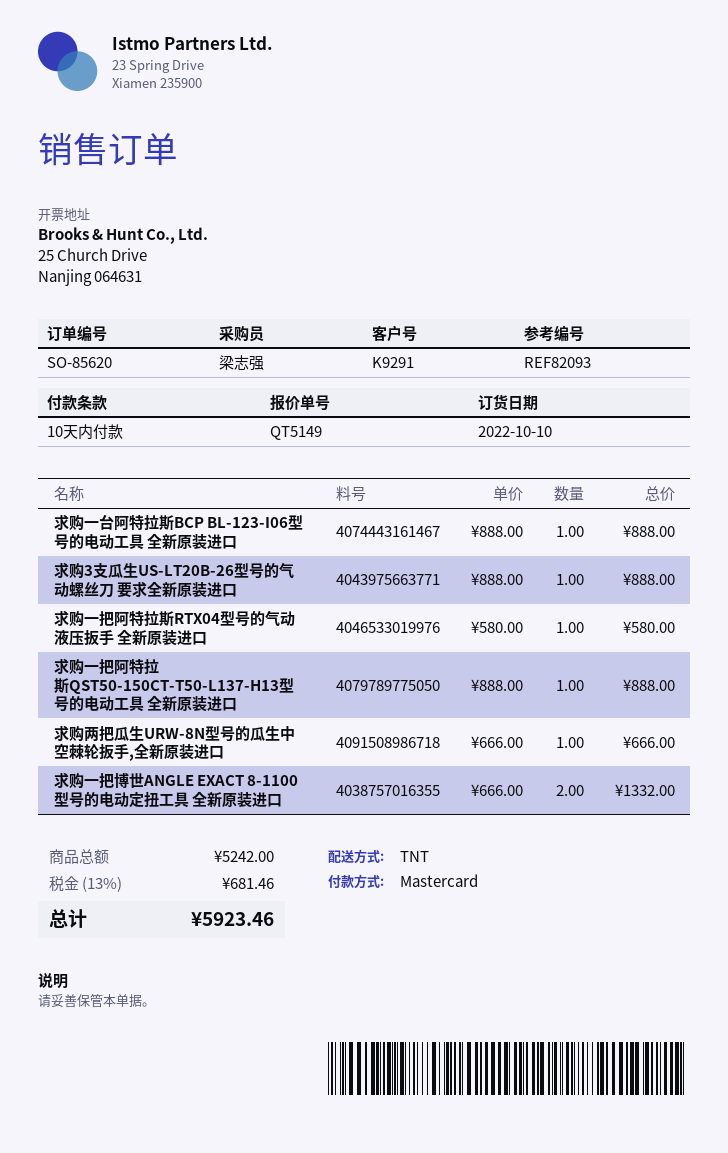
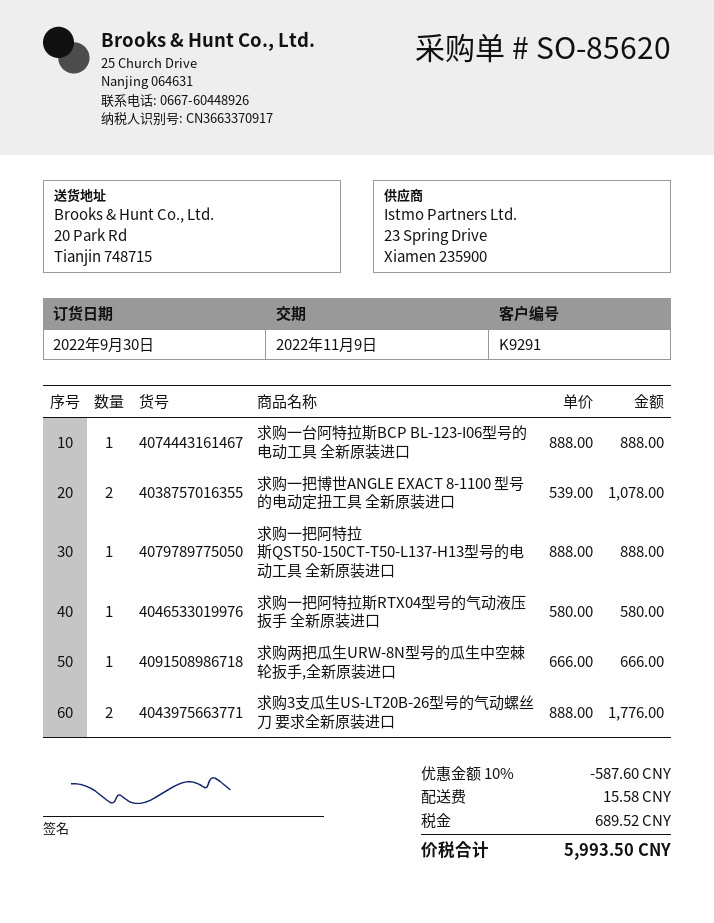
order date: 2022-10-10 -> 2022-09-30
求购3支瓜生US-LT20B-26型号的气动螺丝刀 要求全新原装进口: 1 x 888.00 = 888.00 -> 2 x 888.00 = 1776.00
求购一把博世ANGLE EXACT 8-1100 型号的电动定扭工具 全新原装进口: 2 x 666.00 = 1332.00 -> 2 x 539.00 = 1078.00
discount: none -> 10% = 587.60
shipping: none -> 15.58
tax: 681.46 -> 689.52
total: 5923.46 -> 5993.50

